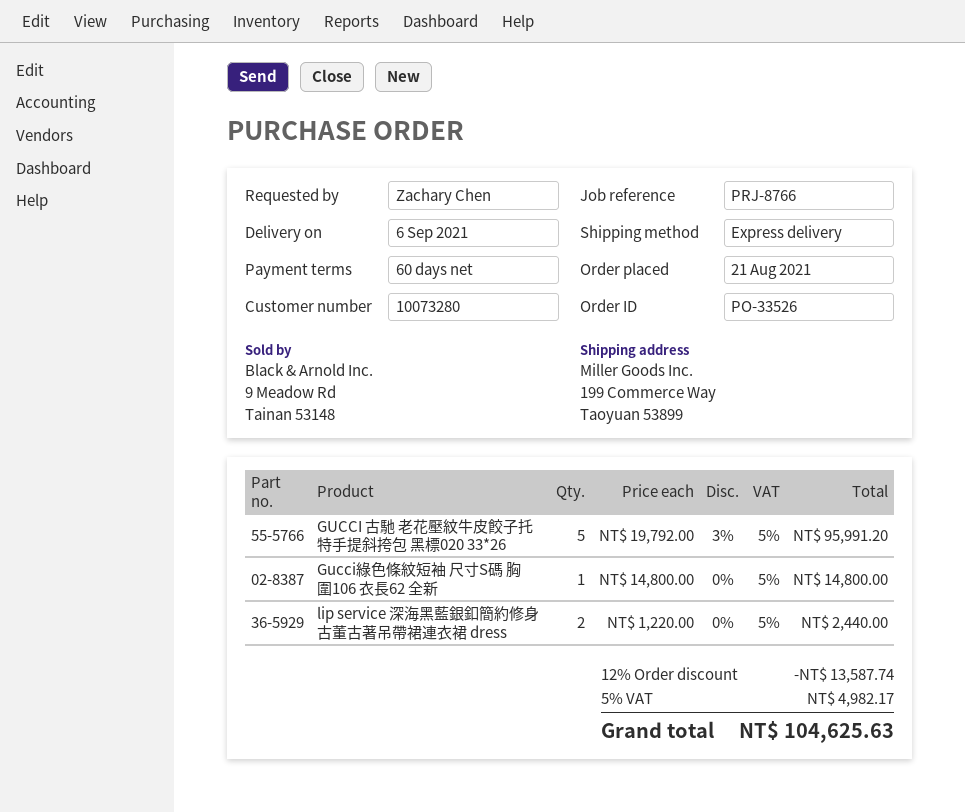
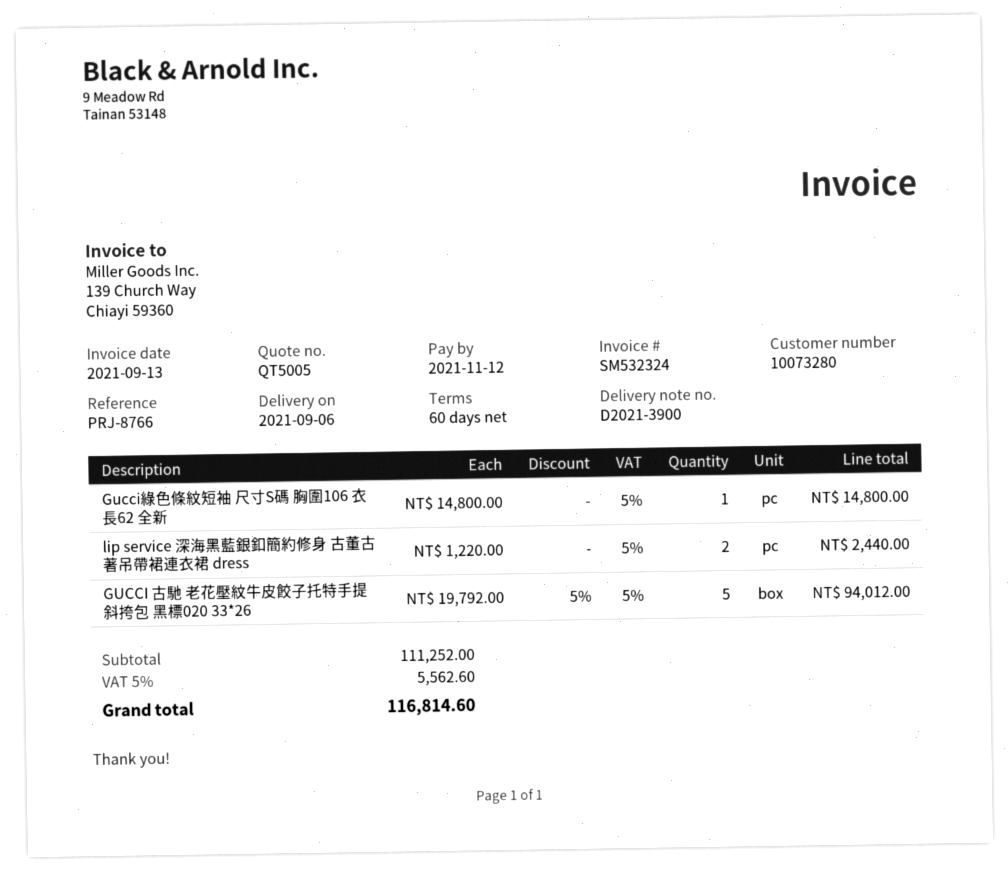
GUCCI 古馳 老花壓紋牛皮餃子托特手提斜挎包 黑標020 33*26: 5 x 19792.00 - 3% = 95991.20 -> 5 x 19792.00 - 5% = 94012.00
discount: 12% = 13587.74 -> none
tax: 5% = 4982.17 -> 5% = 5562.60
total: 104625.63 -> 116814.60

